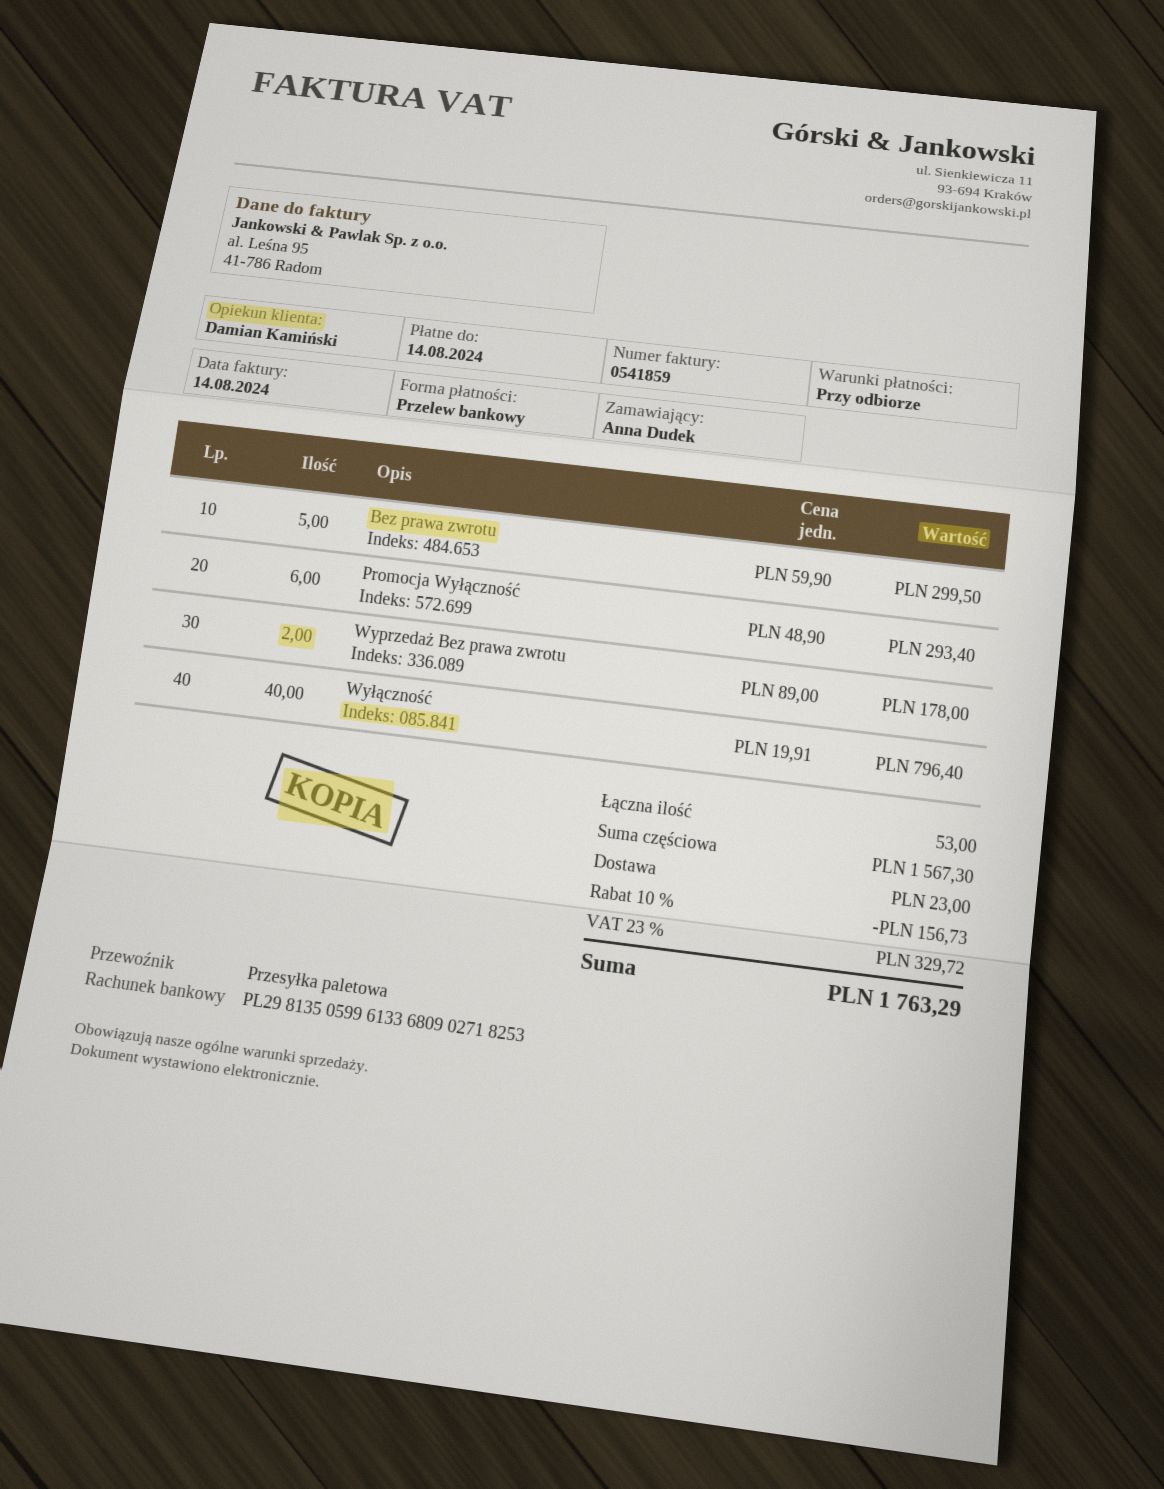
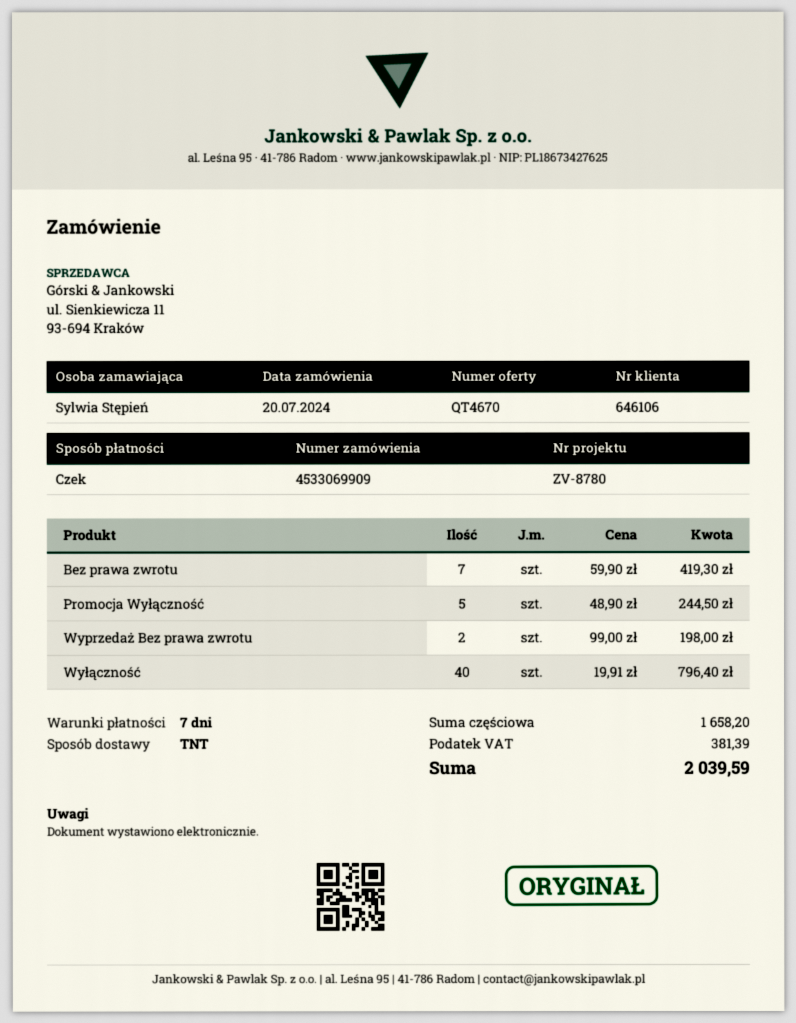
payment terms: on receipt -> 7 days
ordered by: Anna Dudek -> Sylwia Stępień
payment method: bank transfer -> cheque
shipping method: pallet freight -> TNT
Bez prawa zwrotu: 5 x 59.90 = 299.50 -> 7 x 59.90 = 419.30
Promocja Wyłączność: 6 x 48.90 = 293.40 -> 5 x 48.90 = 244.50
Wyprzedaż Bez prawa zwrotu: 2 x 89.00 = 178.00 -> 2 x 99.00 = 198.00
subtotal: 1567.30 -> 1658.20
discount: 10% = 156.73 -> none
shipping: 23.00 -> none
tax: 329.72 -> 381.39
total: 1763.29 -> 2039.59

